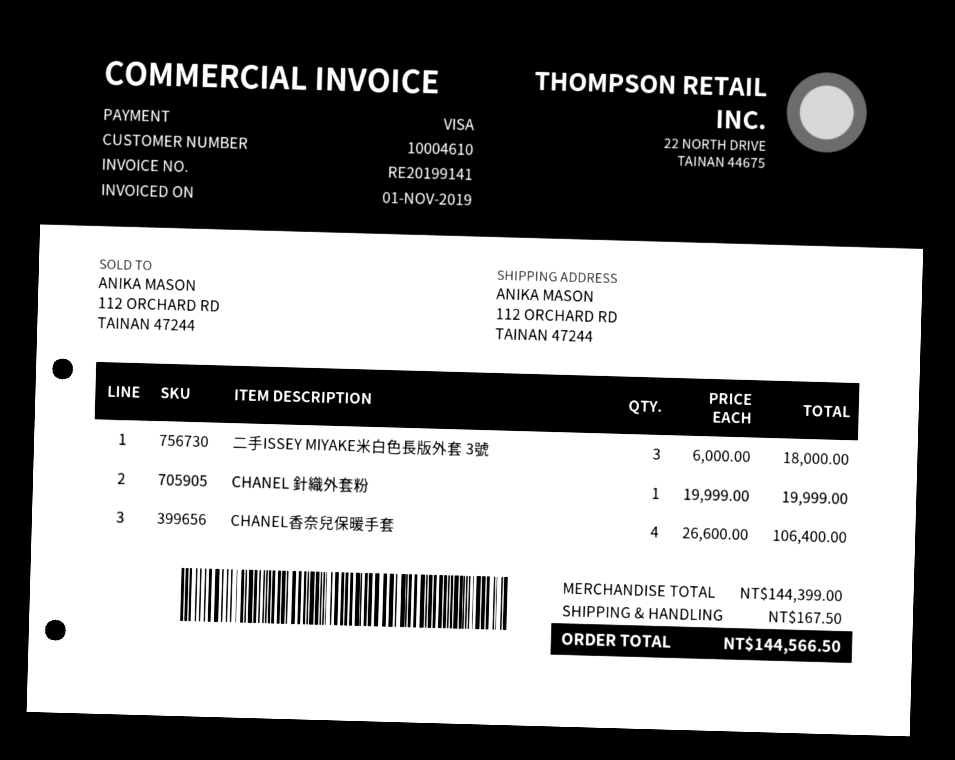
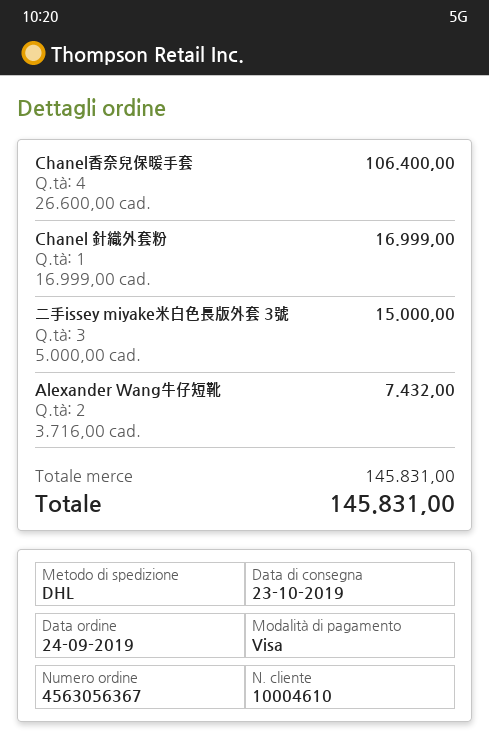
二手ISSEY MIYAKE米白色長版外套 3號: 3 x 6000.00 = 18000.00 -> 3 x 5000.00 = 15000.00
CHANEL 針織外套粉: 1 x 19999.00 = 19999.00 -> 1 x 16999.00 = 16999.00
Alexander Wang牛仔短靴: none -> 2 x 3716.00 = 7432.00
subtotal: 144399.00 -> 145831.00
shipping: 167.50 -> none
total: 144566.50 -> 145831.00

